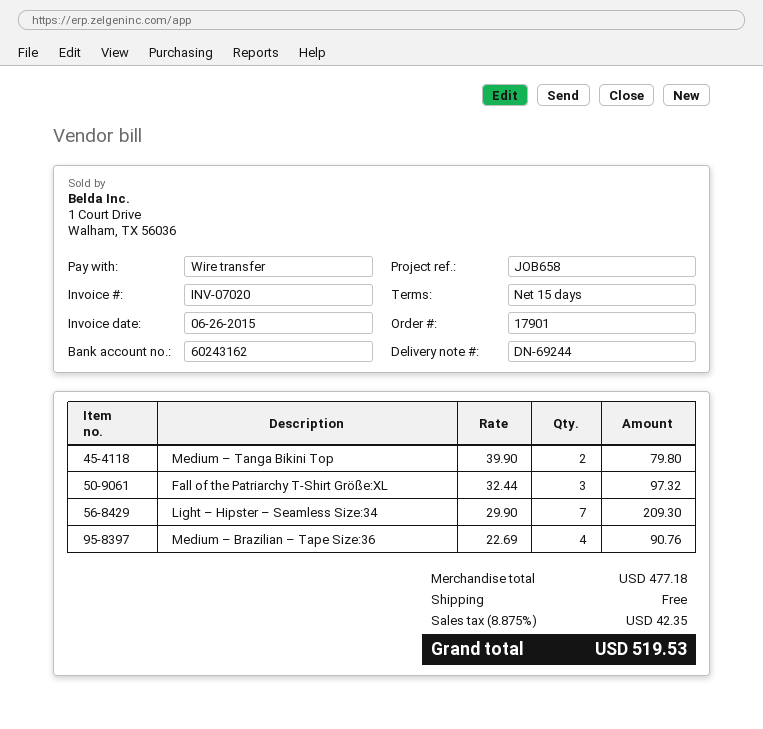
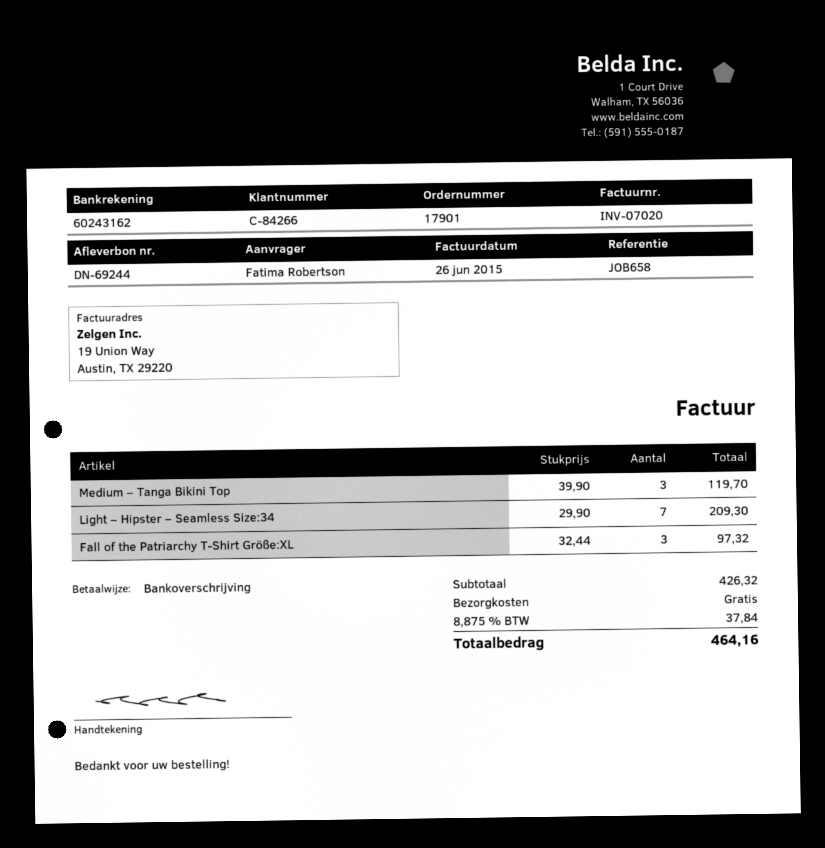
Medium – Tanga Bikini Top: 2 x 39.90 = 79.80 -> 3 x 39.90 = 119.70
Medium – Brazilian – Tape Size:36: 4 x 22.69 = 90.76 -> none
subtotal: 477.18 -> 426.32
tax: 8.875% = 42.35 -> 8.875% = 37.84
total: 519.53 -> 464.16

